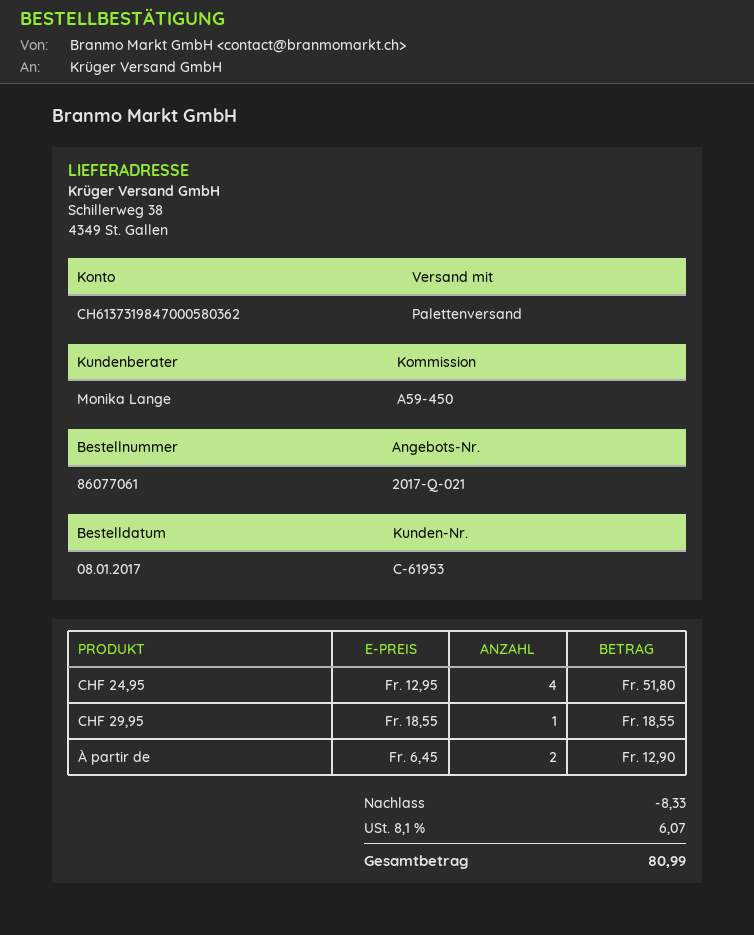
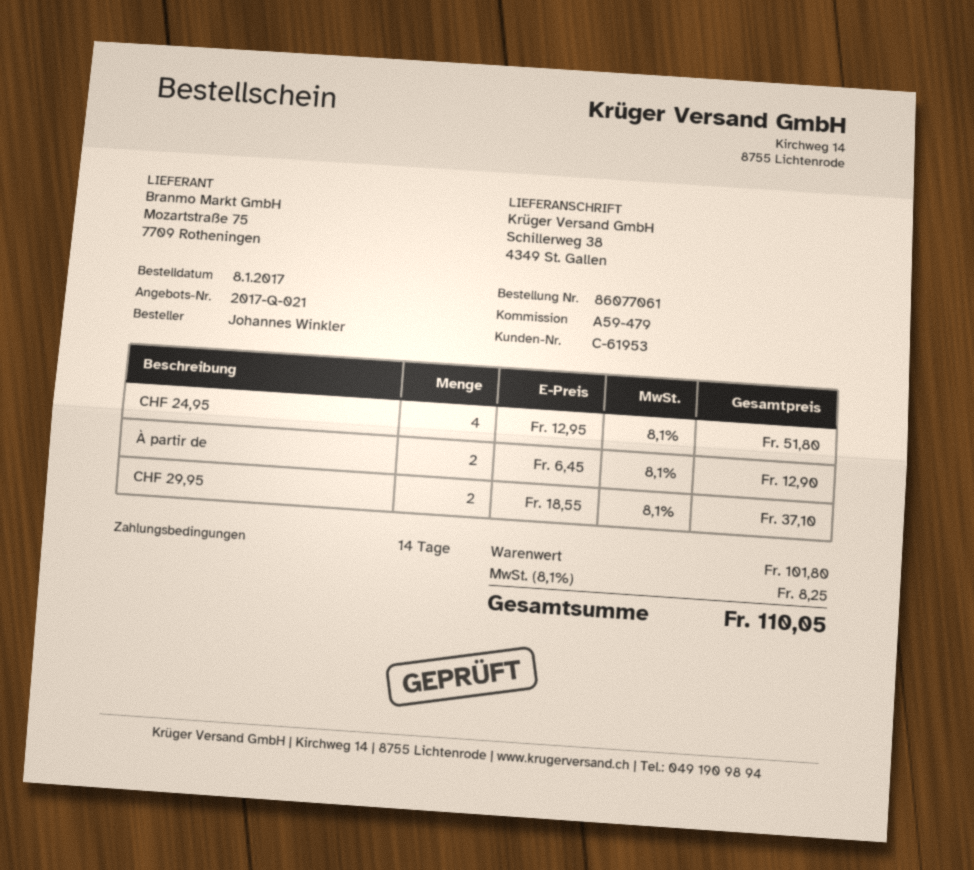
reference: A59-450 -> A59-479
CHF 29,95: 1 x 18.55 = 18.55 -> 2 x 18.55 = 37.10
discount: 8.33 -> none
tax: 8.1% = 6.07 -> 8.1% = 8.25
total: 80.99 -> 110.05

